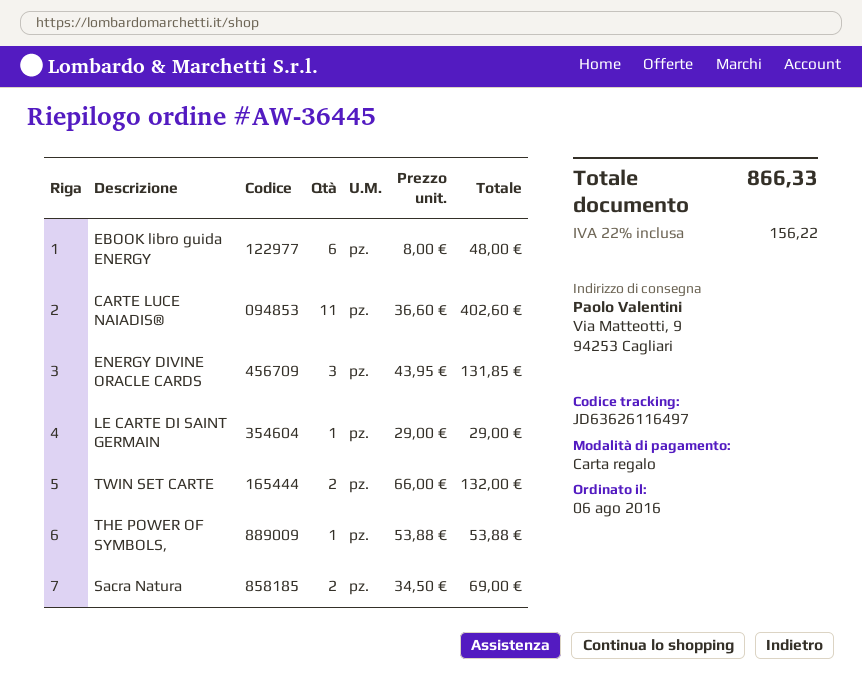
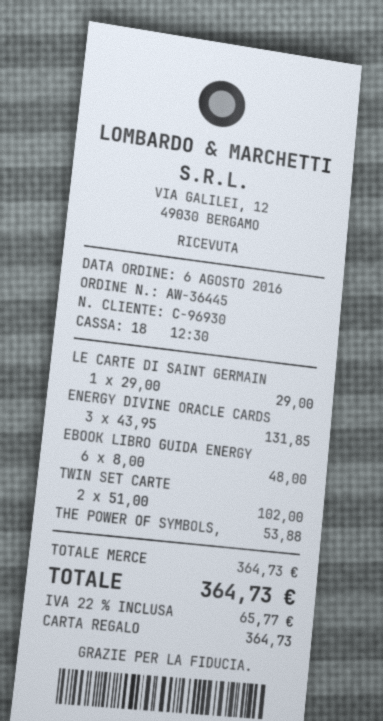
CARTE LUCE NAIADIS®: 11 x 36.60 = 402.60 -> none
TWIN SET CARTE: 2 x 66.00 = 132.00 -> 2 x 51.00 = 102.00
Sacra Natura: 2 x 34.50 = 69.00 -> none
tax: 22% = 156.22 -> 22% = 65.77
total: 866.33 -> 364.73

